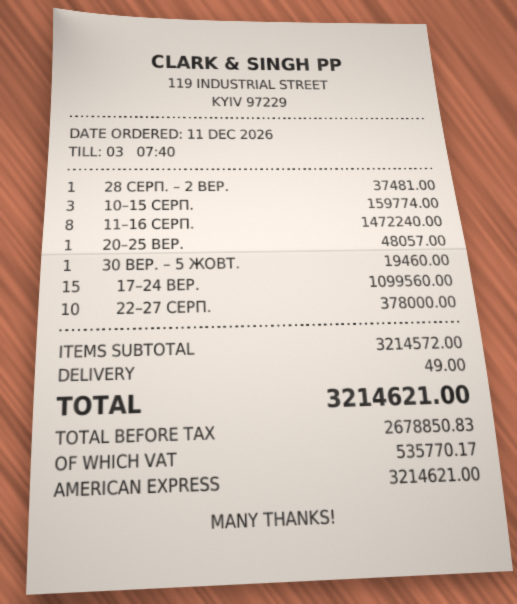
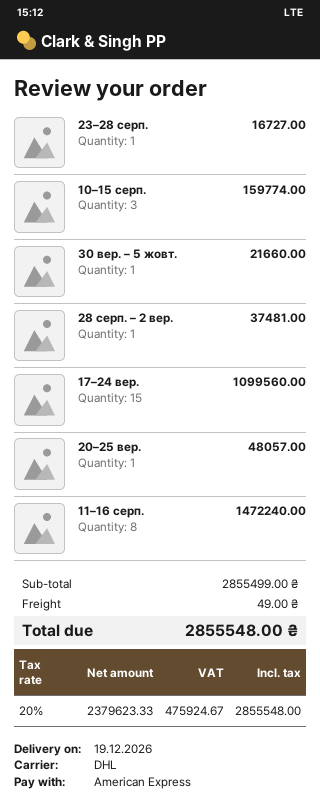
30 ВЕР. – 5 ЖОВТ.: 1 for 19460.00 -> 1 for 21660.00
22–27 СЕРП.: 10 for 378000.00 -> none
23–28 серп.: none -> 1 for 16727.00
subtotal: 3214572.00 -> 2855499.00
net: 2678850.83 -> 2379623.33
tax: 535770.17 -> 475924.67
total: 3214621.00 -> 2855548.00

